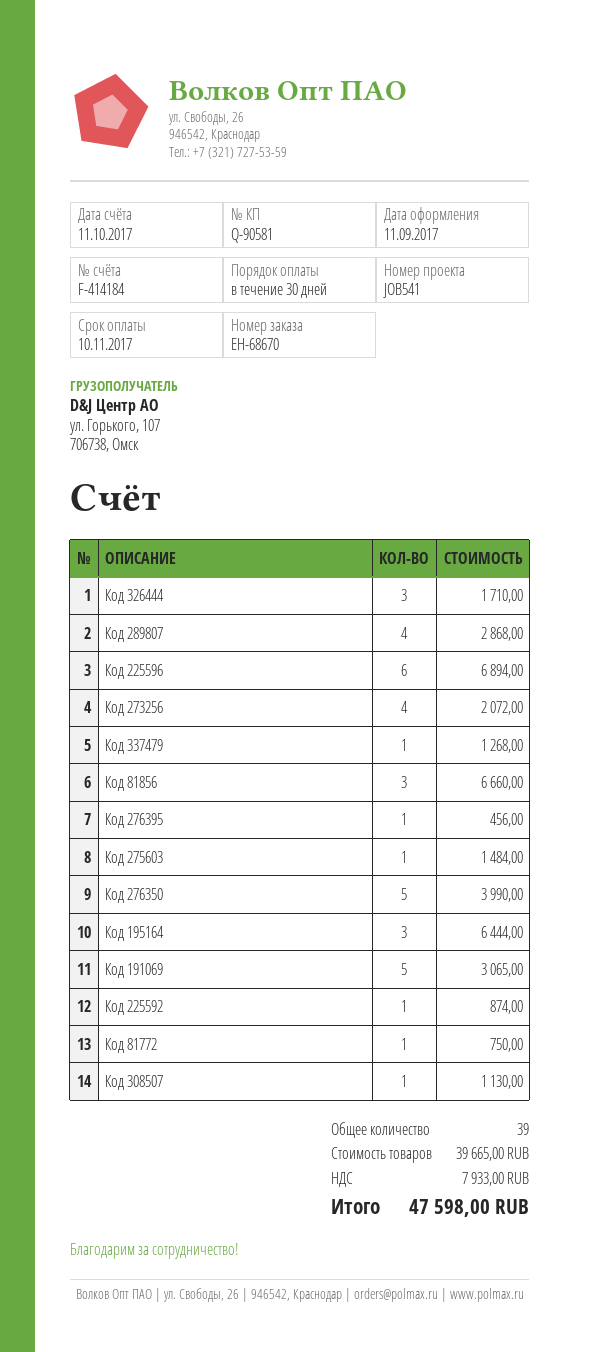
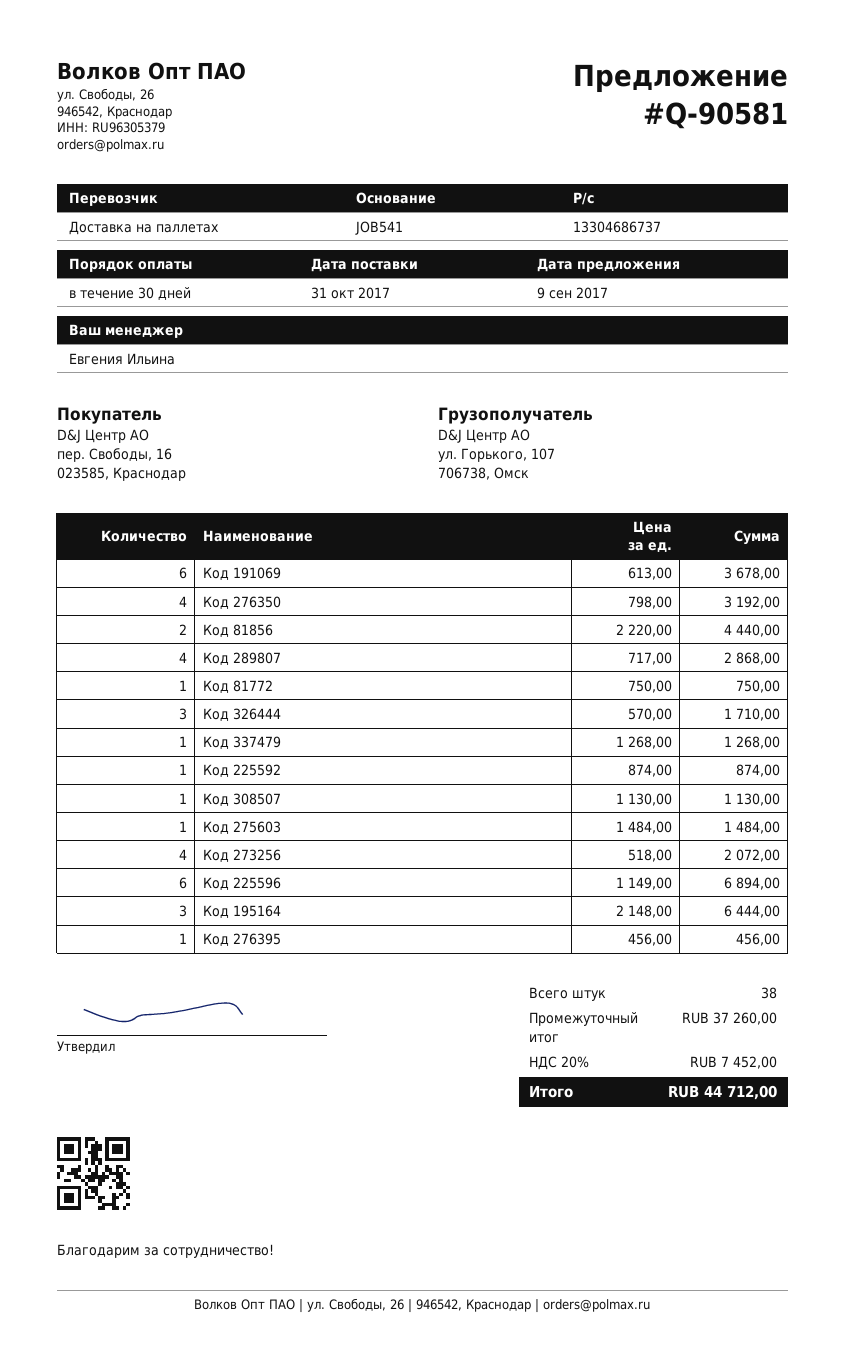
Код 81856: 3 for 6660.00 -> 2 for 4440.00
Код 276350: 5 for 3990.00 -> 4 for 3192.00
Код 191069: 5 for 3065.00 -> 6 for 3678.00
total quantity: 39 -> 38
subtotal: 39665.00 -> 37260.00
tax: 7933.00 -> 7452.00
total: 47598.00 -> 44712.00

